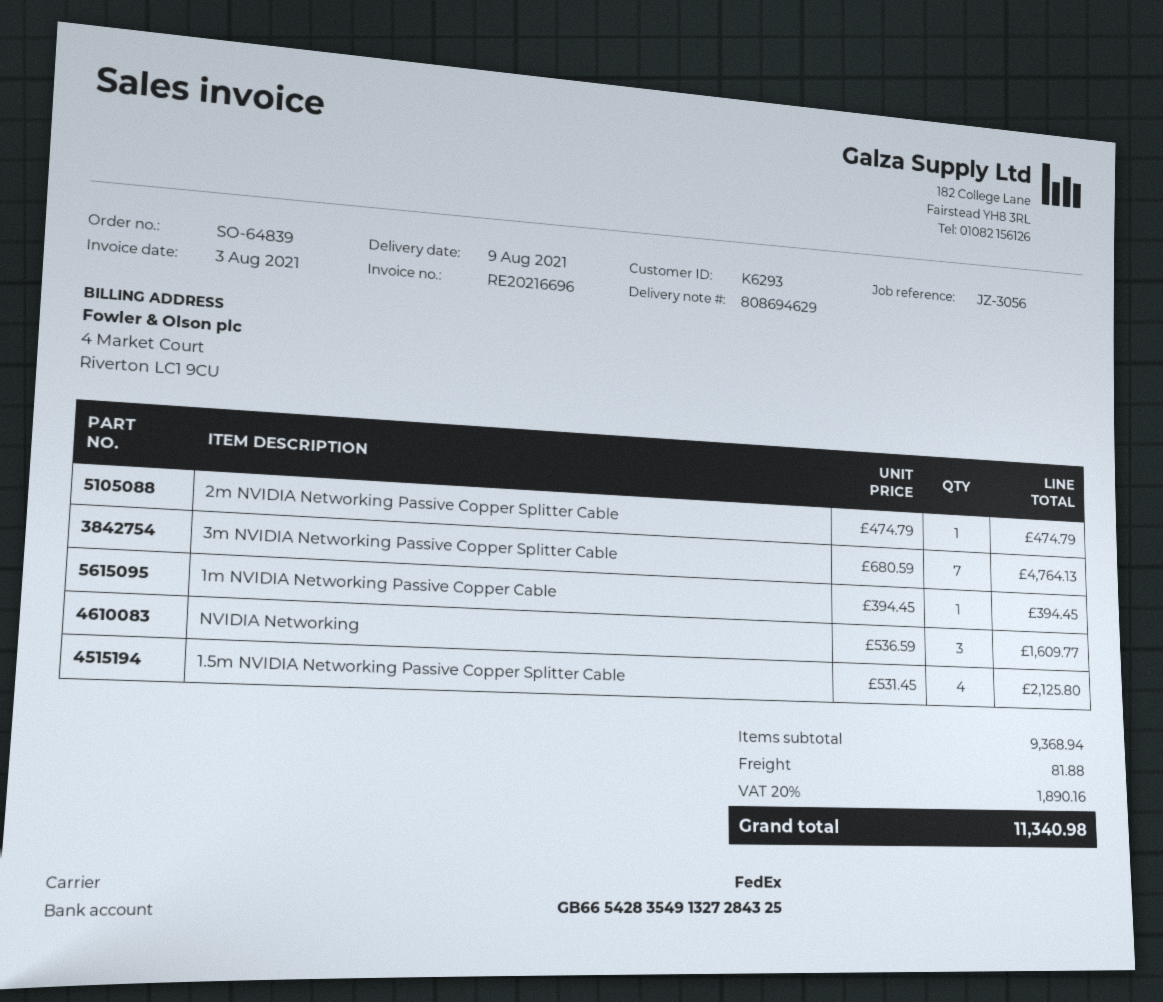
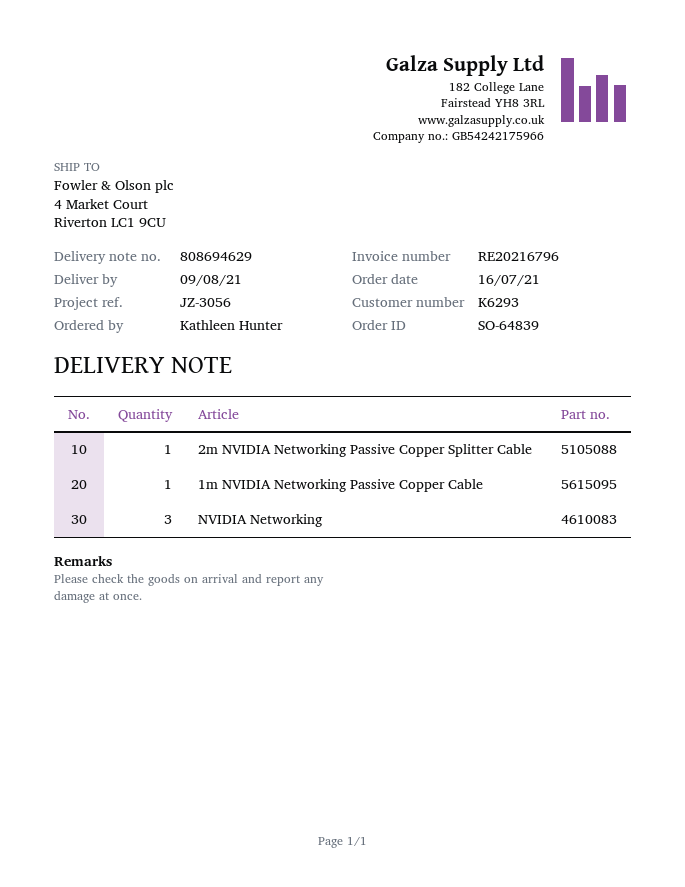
invoice number: RE20216696 -> RE20216796
3m NVIDIA Networking Passive Copper Splitter Cable: 7 -> none
1.5m NVIDIA Networking Passive Copper Splitter Cable: 4 -> none

